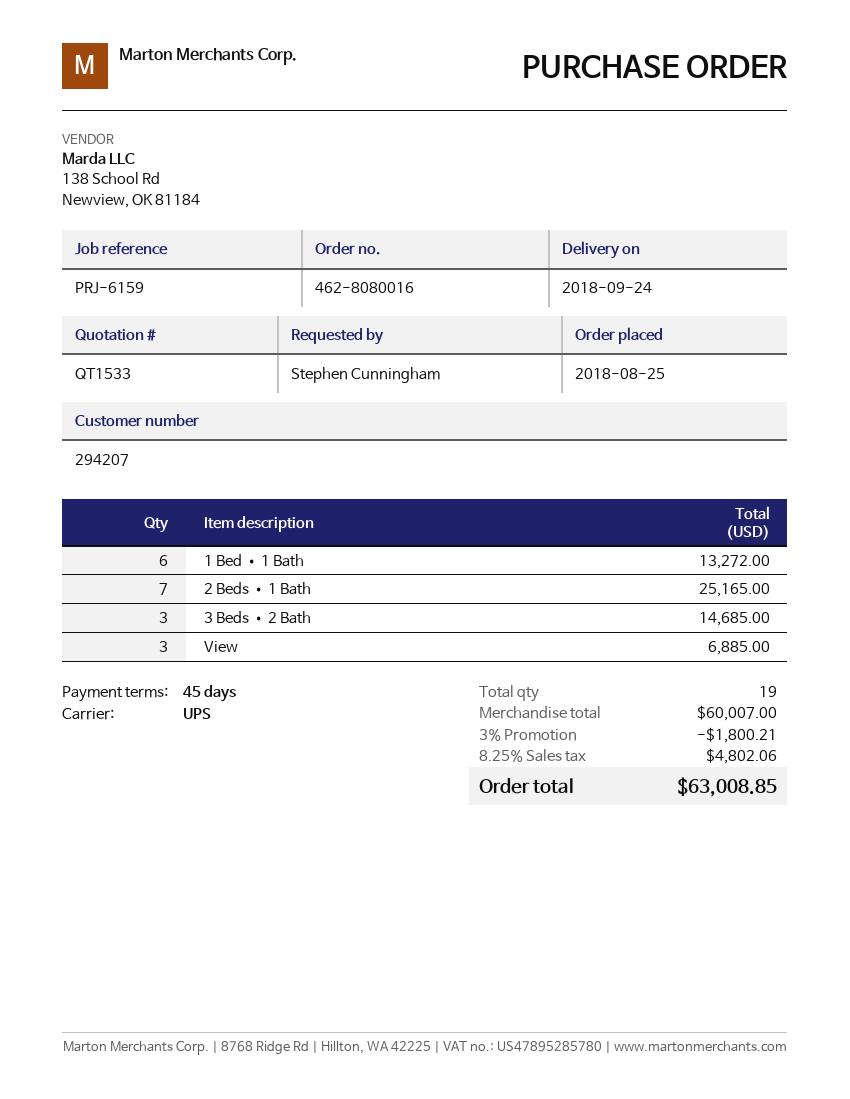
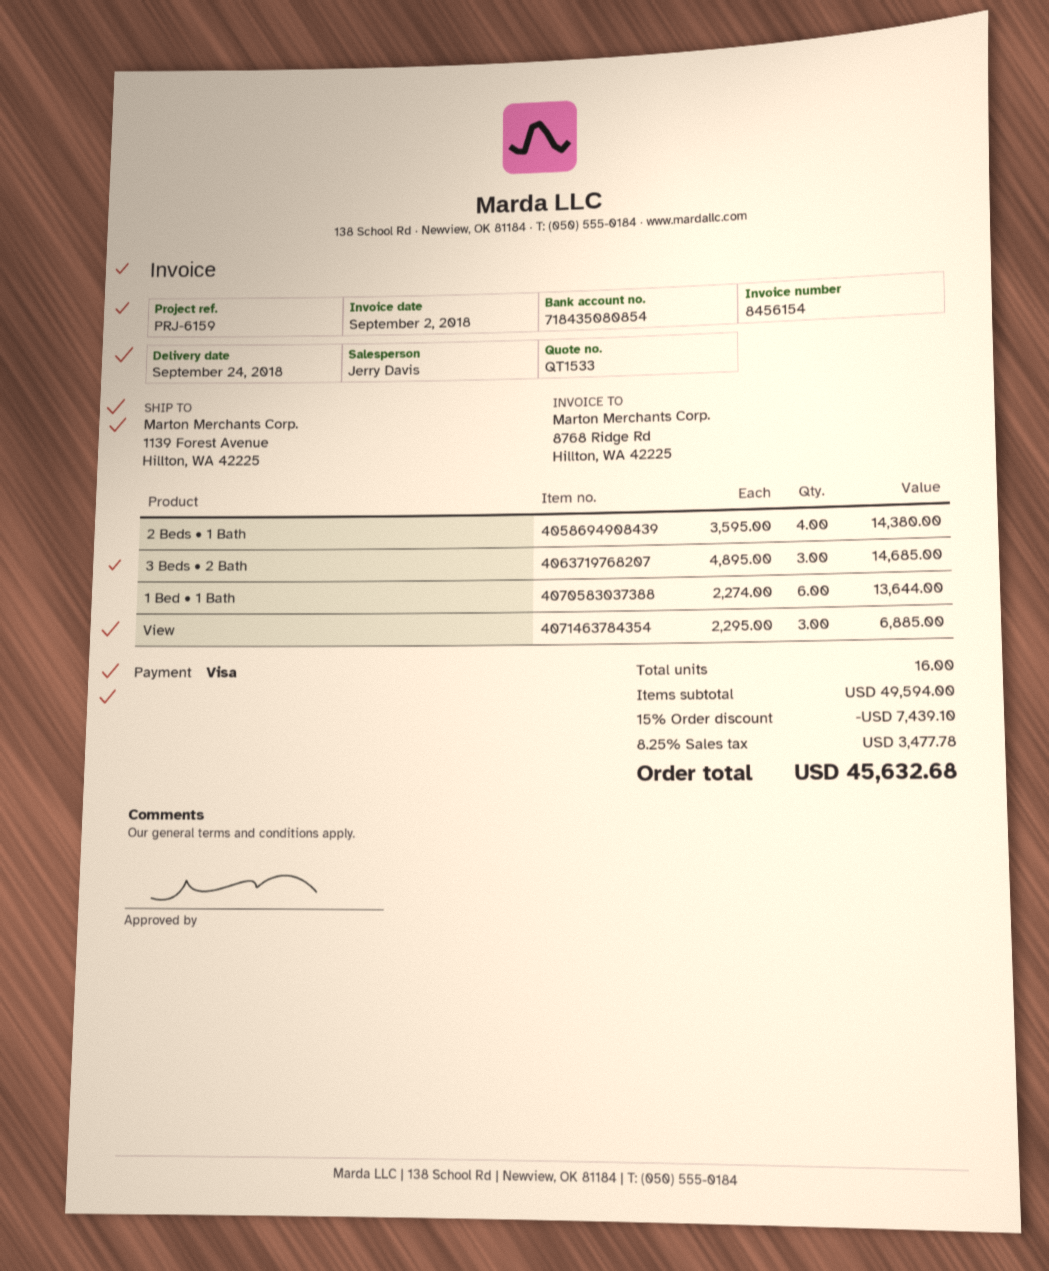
1 Bed • 1 Bath: 6 for 13272.00 -> 6 for 13644.00
2 Beds • 1 Bath: 7 for 25165.00 -> 4 for 14380.00
total quantity: 19 -> 16
subtotal: 60007.00 -> 49594.00
discount: 3% = 1800.21 -> 15% = 7439.10
tax: 8.25% = 4802.06 -> 8.25% = 3477.78
total: 63008.85 -> 45632.68

